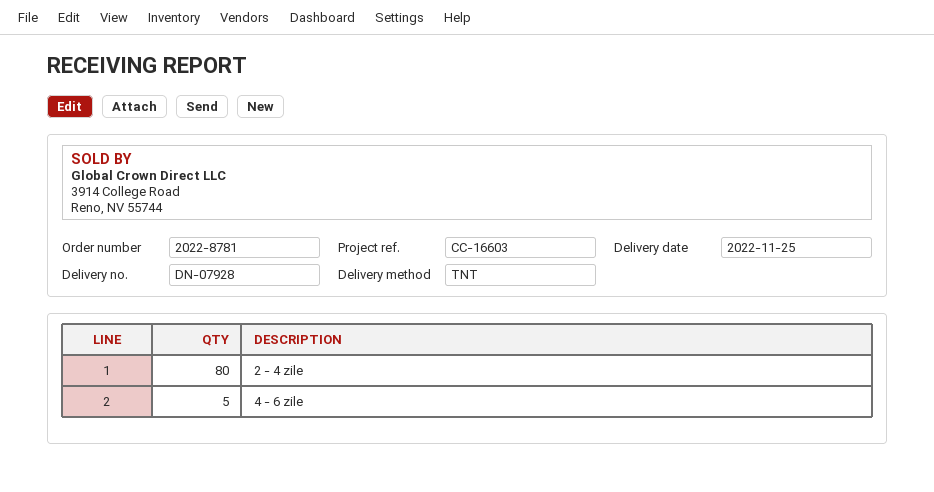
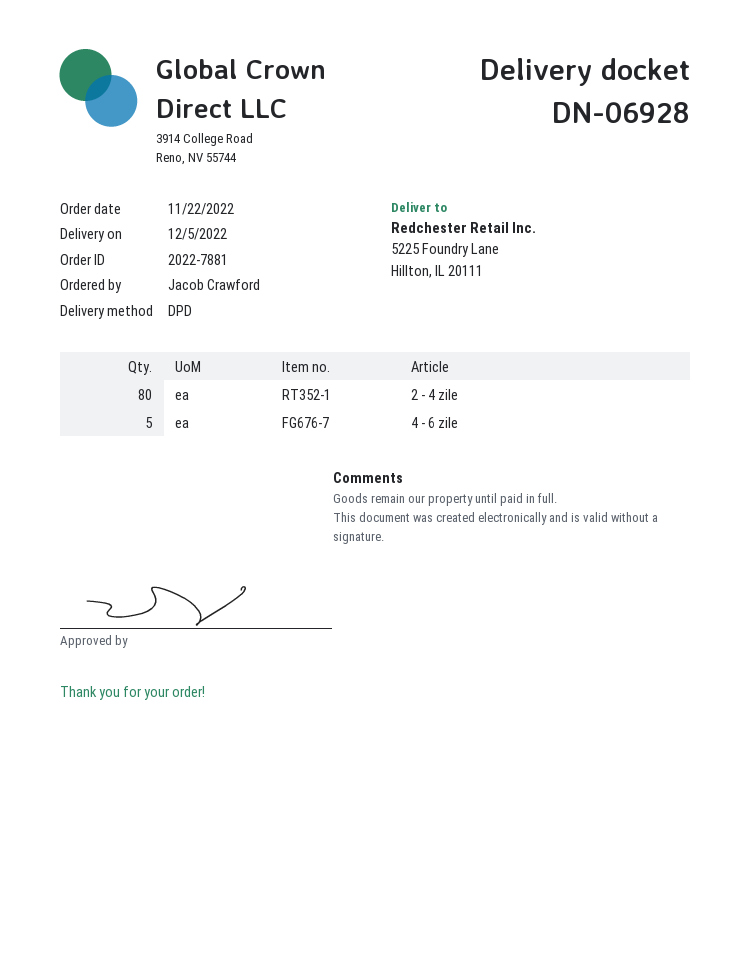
order number: 2022-8781 -> 2022-7881
delivery note number: DN-07928 -> DN-06928
delivery date: 2022-11-25 -> 2022-12-05
shipping method: TNT -> DPD

